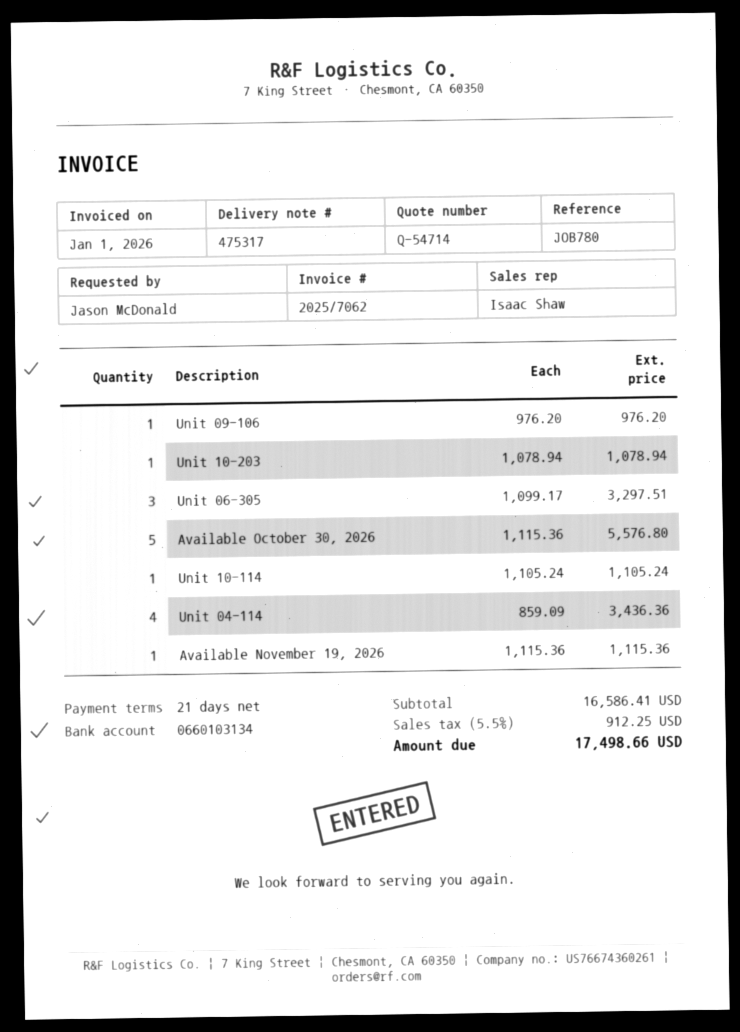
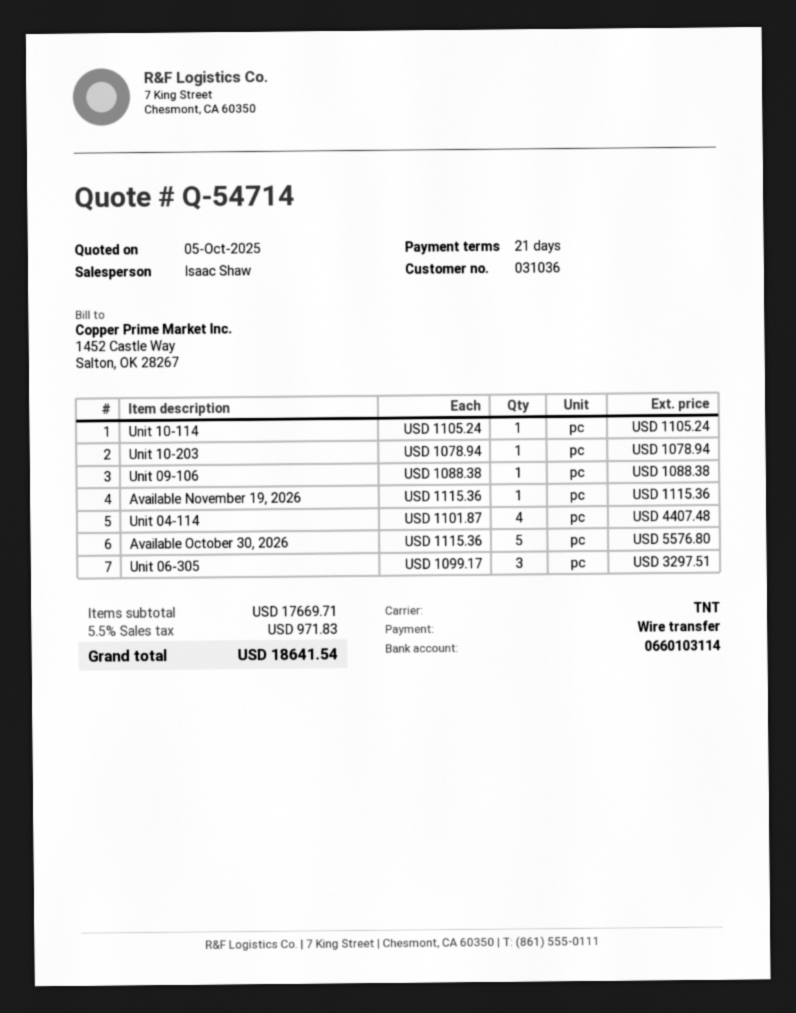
bank account: 0660103134 -> 0660103114
Unit 09-106: 1 x 976.20 = 976.20 -> 1 x 1088.38 = 1088.38
Unit 04-114: 4 x 859.09 = 3436.36 -> 4 x 1101.87 = 4407.48
subtotal: 16586.41 -> 17669.71
tax: 5.5% = 912.25 -> 5.5% = 971.83
total: 17498.66 -> 18641.54

